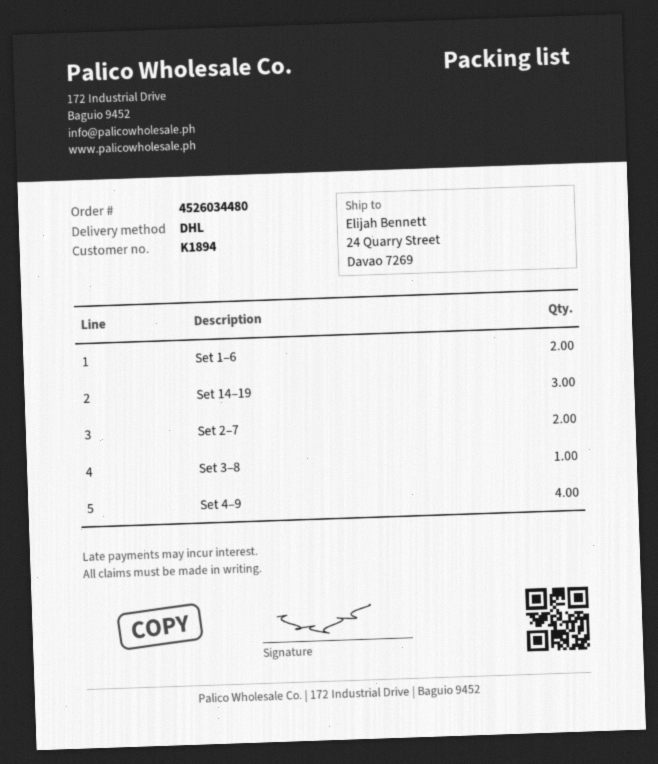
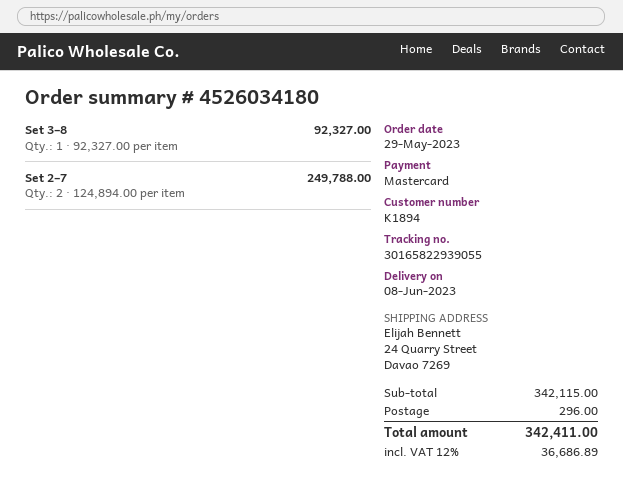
order number: 4526034480 -> 4526034180
Set 1–6: 2 -> none
Set 14–19: 3 -> none
Set 4–9: 4 -> none

